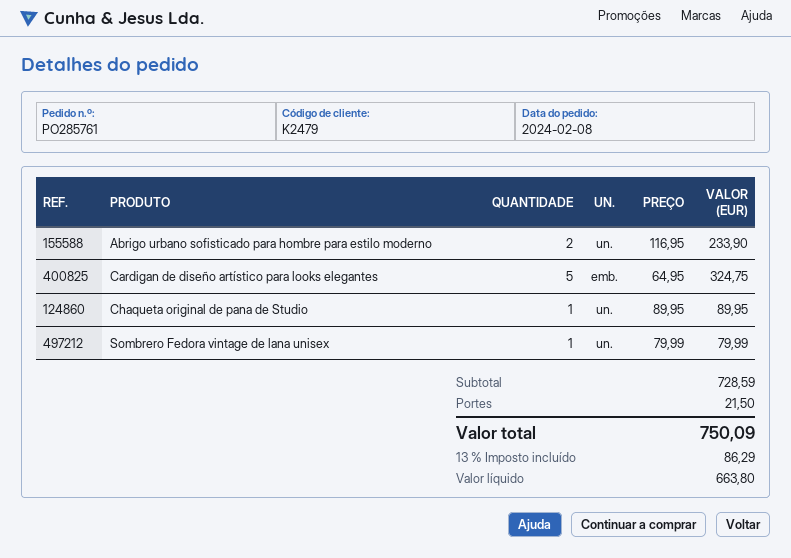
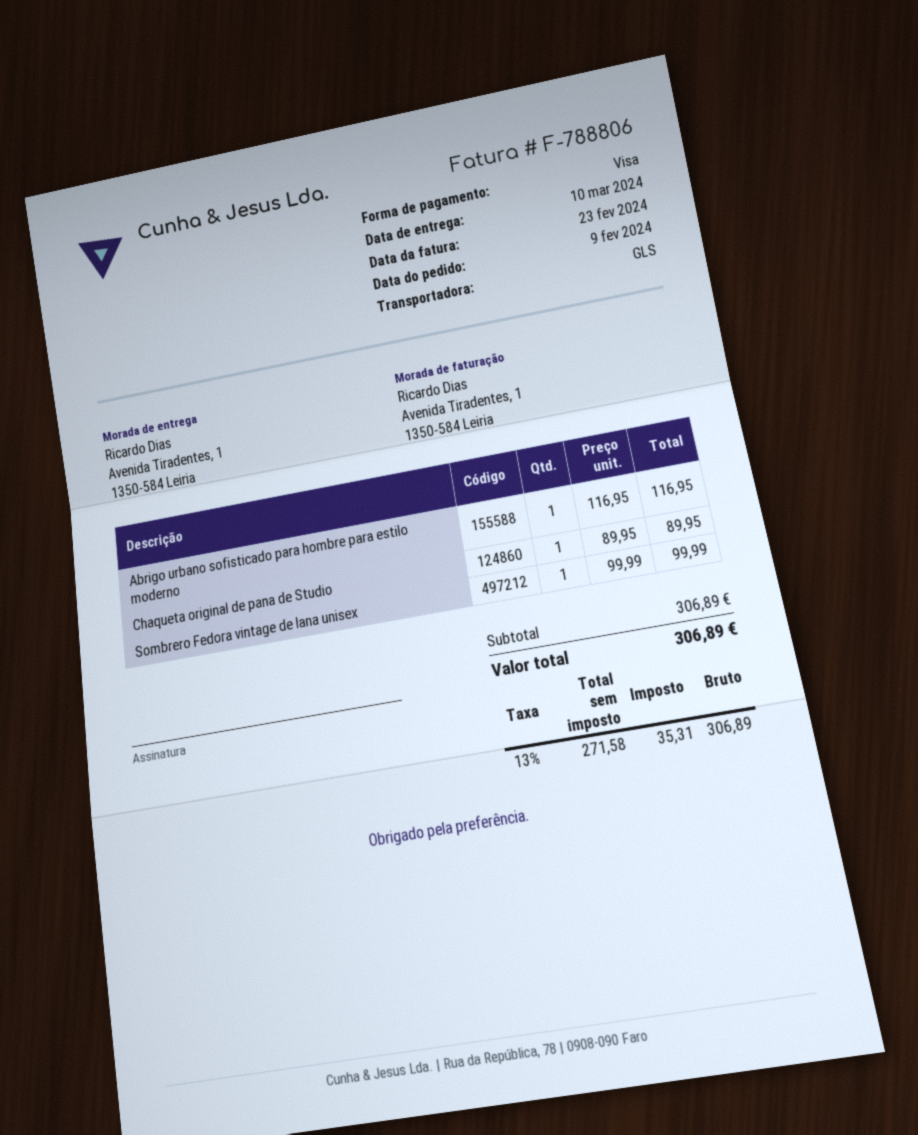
order date: 2024-02-08 -> 2024-02-09
Abrigo urbano sofisticado para hombre para estilo moderno: 2 x 116.95 = 233.90 -> 1 x 116.95 = 116.95
Cardigan de diseño artístico para looks elegantes: 5 x 64.95 = 324.75 -> none
Sombrero Fedora vintage de lana unisex: 1 x 79.99 = 79.99 -> 1 x 99.99 = 99.99
subtotal: 728.59 -> 306.89
shipping: 21.50 -> none
net: 663.80 -> 271.58
tax: 13% = 86.29 -> 13% = 35.31
total: 750.09 -> 306.89

